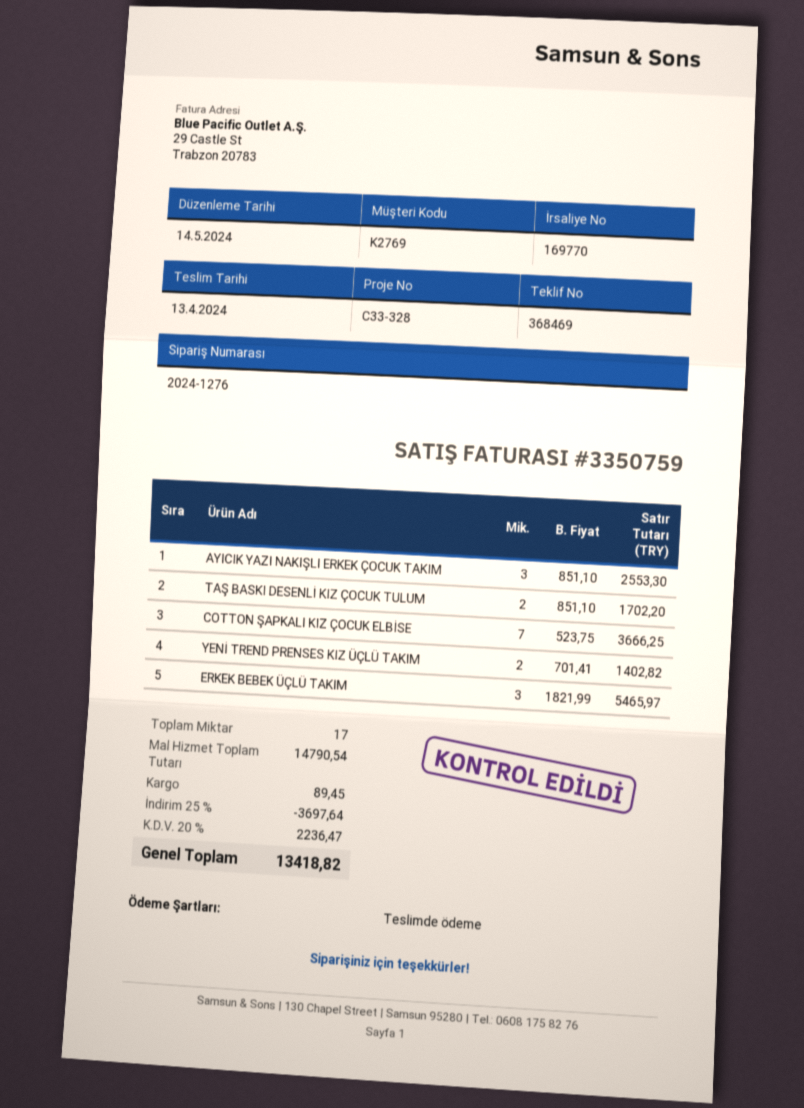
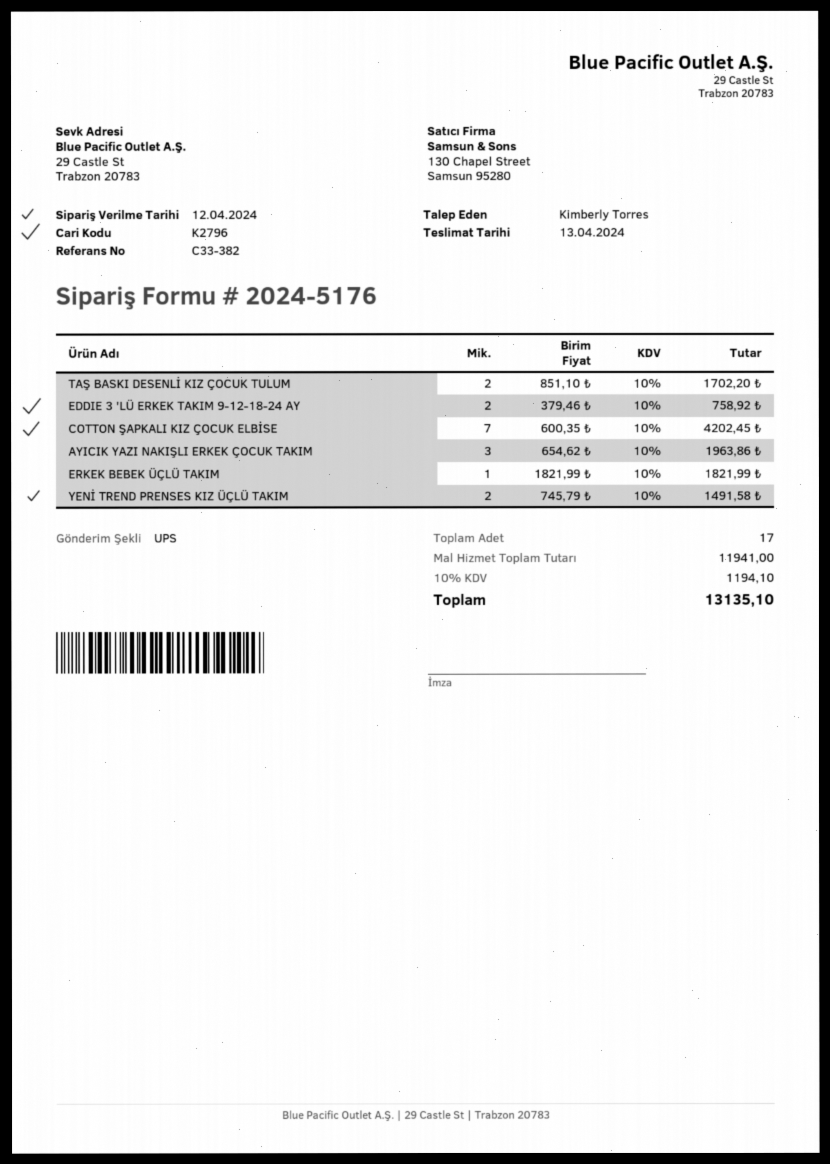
order number: 2024-1276 -> 2024-5176
customer number: K2769 -> K2796
reference: C33-328 -> C33-382
AYICIK YAZI NAKIŞLI ERKEK ÇOCUK TAKIM: 3 x 851.10 = 2553.30 -> 3 x 654.62 = 1963.86
COTTON ŞAPKALI KIZ ÇOCUK ELBİSE: 7 x 523.75 = 3666.25 -> 7 x 600.35 = 4202.45
YENİ TREND PRENSES KIZ ÜÇLÜ TAKIM: 2 x 701.41 = 1402.82 -> 2 x 745.79 = 1491.58
ERKEK BEBEK ÜÇLÜ TAKIM: 3 x 1821.99 = 5465.97 -> 1 x 1821.99 = 1821.99
EDDIE 3 'LÜ ERKEK TAKIM 9-12-18-24 AY: none -> 2 x 379.46 = 758.92
subtotal: 14790.54 -> 11941.00
discount: 25% = 3697.64 -> none
shipping: 89.45 -> none
tax: 20% = 2236.47 -> 10% = 1194.10
total: 13418.82 -> 13135.10

